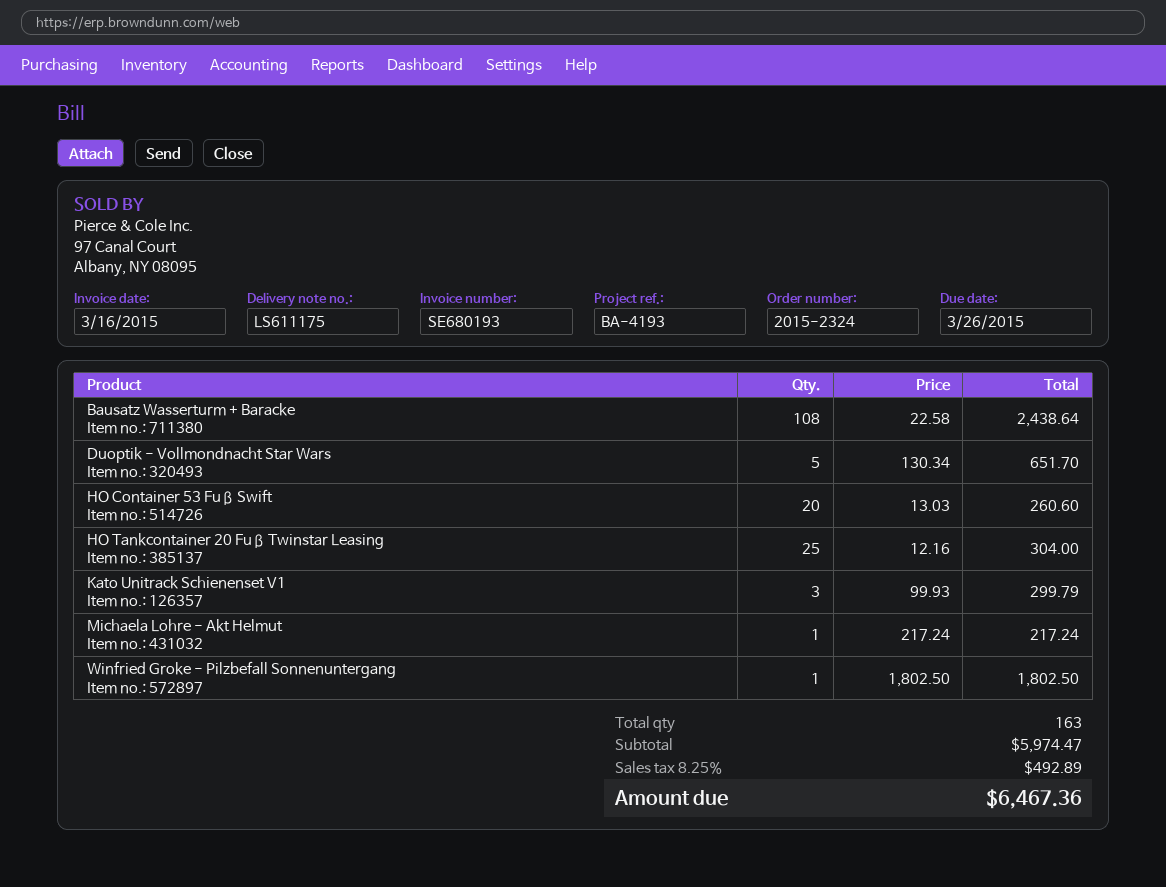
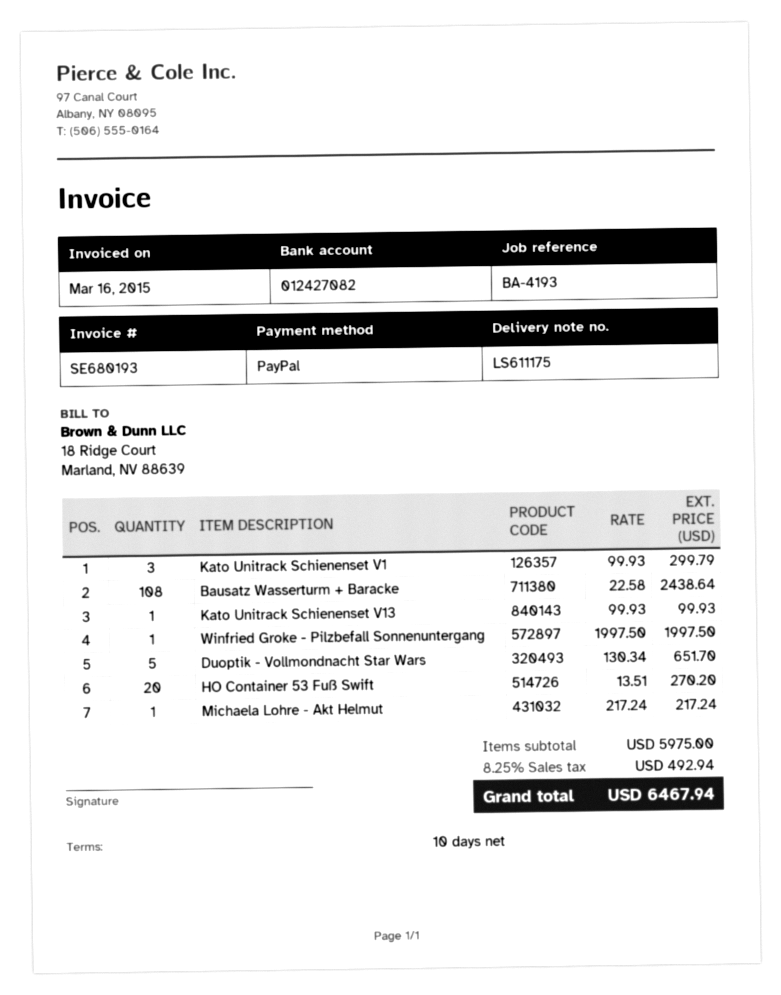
HO Container 53 Fuß Swift: 20 x 13.03 = 260.60 -> 20 x 13.51 = 270.20
HO Tankcontainer 20 Fuß Twinstar Leasing: 25 x 12.16 = 304.00 -> none
Winfried Groke - Pilzbefall Sonnenuntergang: 1 x 1802.50 = 1802.50 -> 1 x 1997.50 = 1997.50
Kato Unitrack Schienenset V13: none -> 1 x 99.93 = 99.93
subtotal: 5974.47 -> 5975.00
tax: 8.25% = 492.89 -> 8.25% = 492.94
total: 6467.36 -> 6467.94

